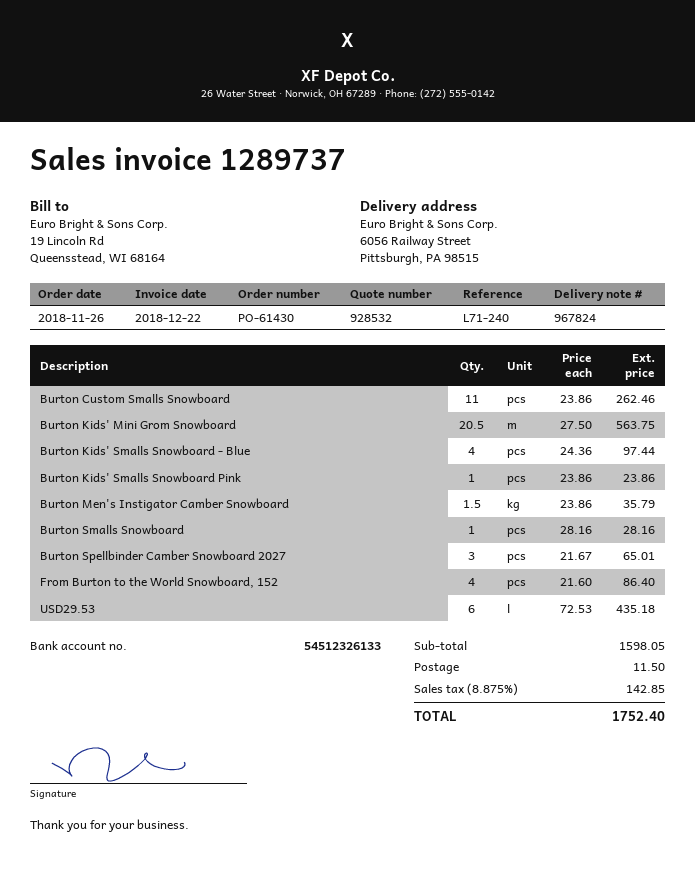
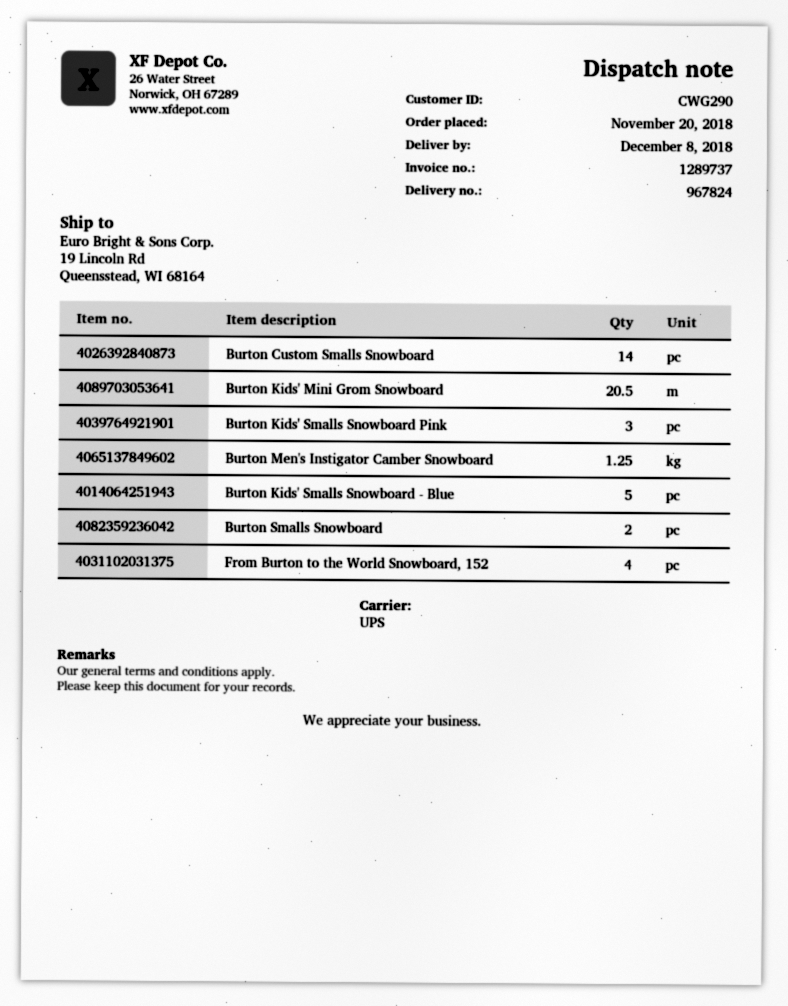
order date: 2018-11-26 -> 2018-11-20
ship to: 6056 Railway Street, Pittsburgh, PA 98515 -> 19 Lincoln Rd, Queensstead, WI 68164
Burton Custom Smalls Snowboard: 11 -> 14
Burton Kids' Smalls Snowboard - Blue: 4 -> 5
Burton Kids' Smalls Snowboard Pink: 1 -> 3
Burton Men's Instigator Camber Snowboard: 1.5 -> 1.25
Burton Smalls Snowboard: 1 -> 2
Burton Spellbinder Camber Snowboard 2027: 3 -> none
USD29.53: 6 -> none

